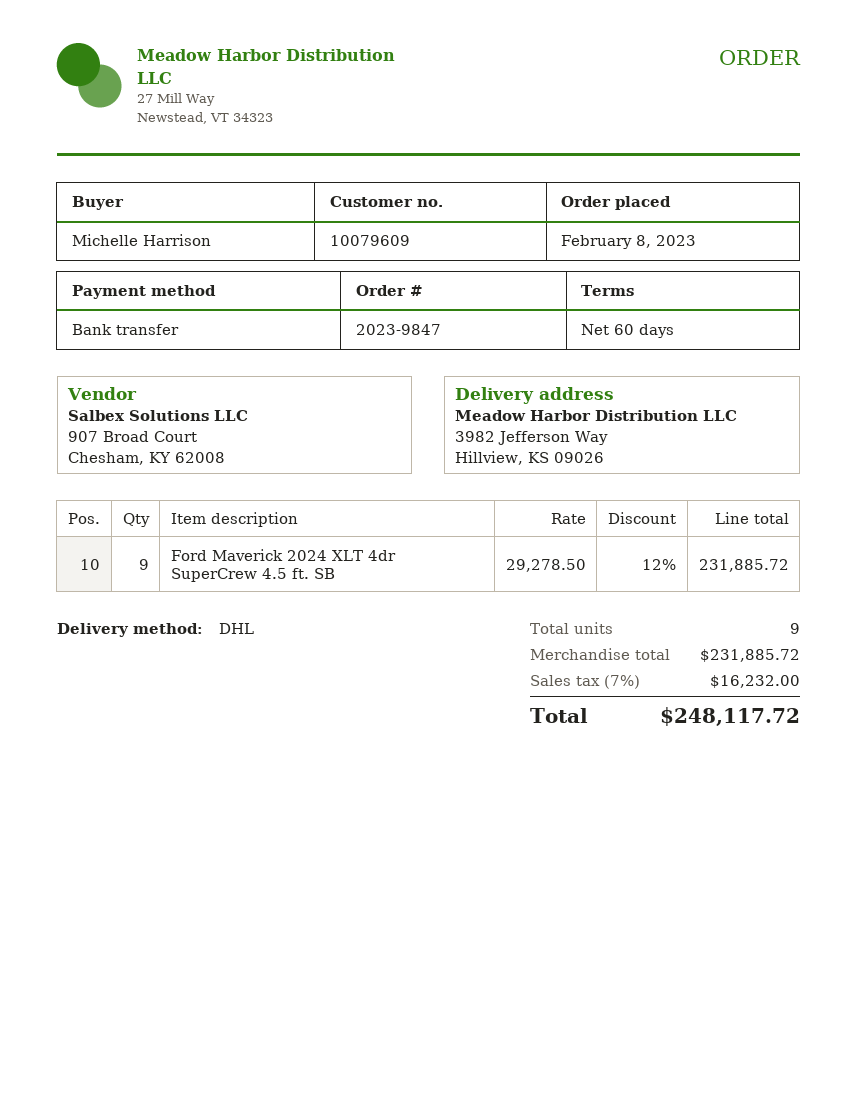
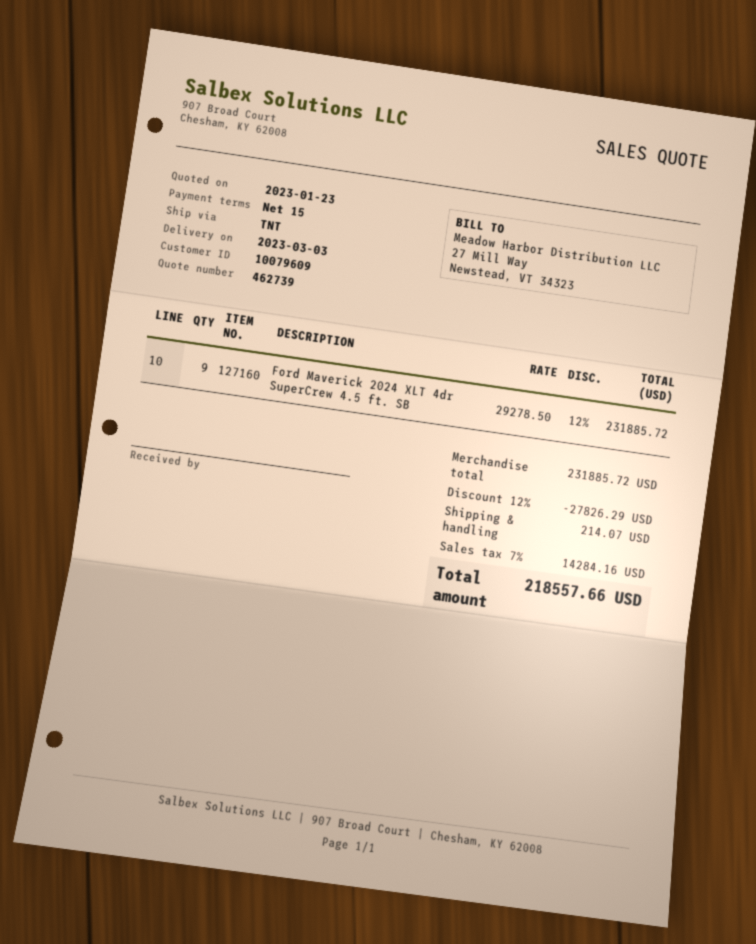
payment terms: 60 days -> 15 days
shipping method: DHL -> TNT
discount: none -> 12% = 27826.29
shipping: none -> 214.07
tax: 7% = 16232.00 -> 7% = 14284.16
total: 248117.72 -> 218557.66

